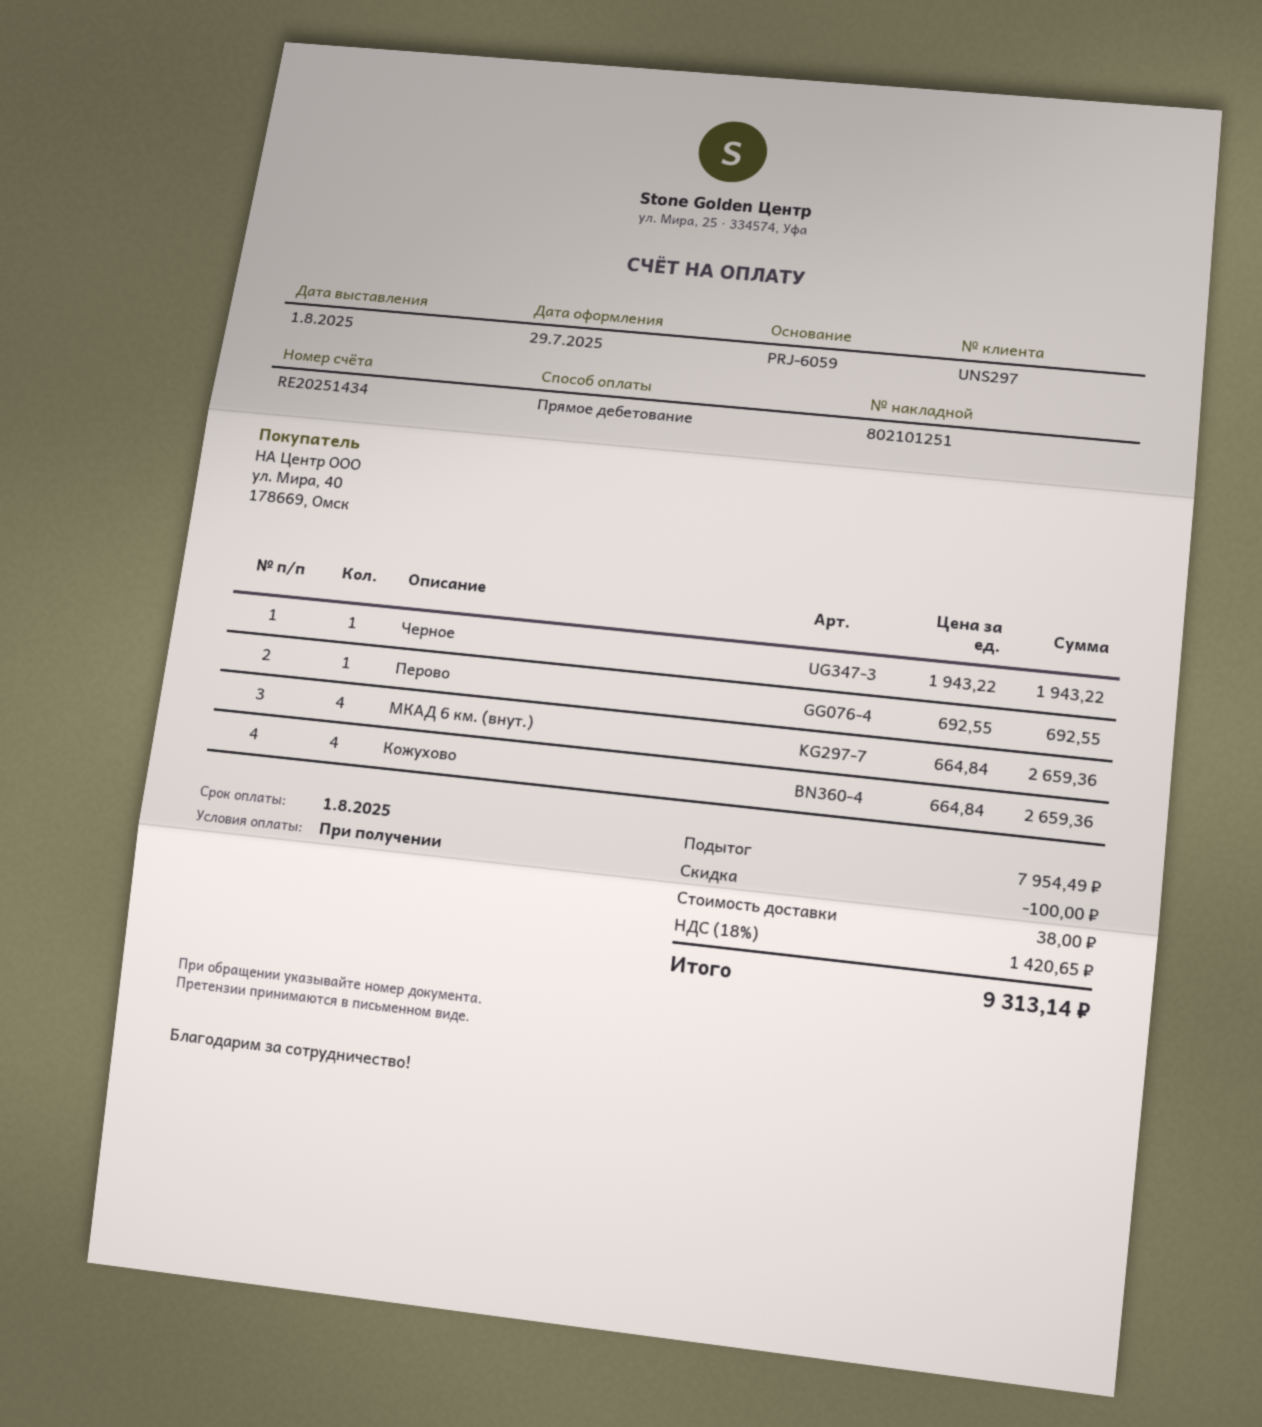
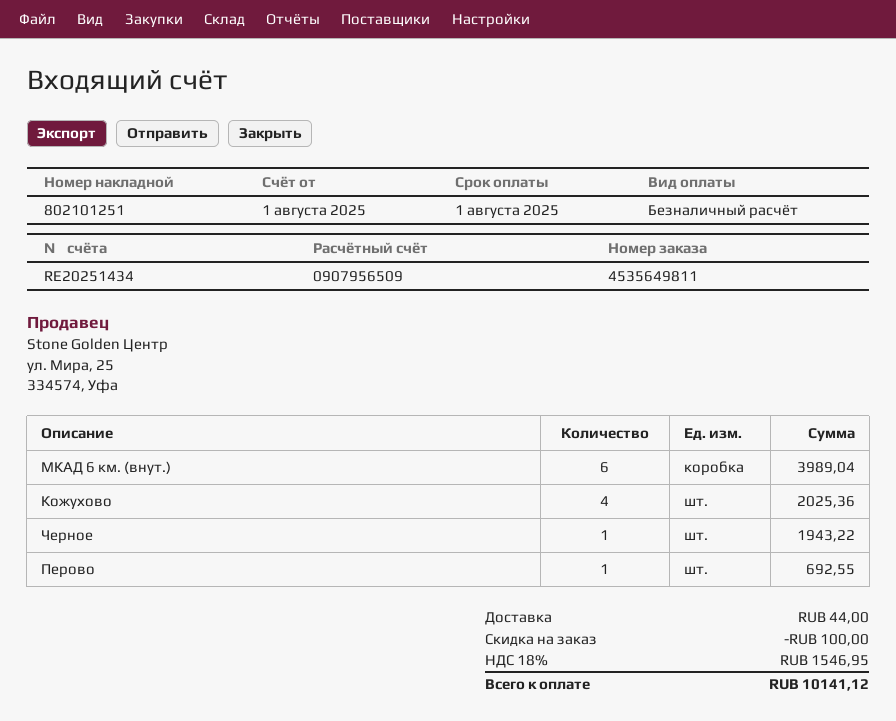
payment method: direct debit -> bank transfer
МКАД 6 км. (внут.): 4 for 2659.36 -> 6 for 3989.04
Кожухово: 4 for 2659.36 -> 4 for 2025.36
shipping: 38.00 -> 44.00
tax: 18% = 1420.65 -> 18% = 1546.95
total: 9313.14 -> 10141.12

